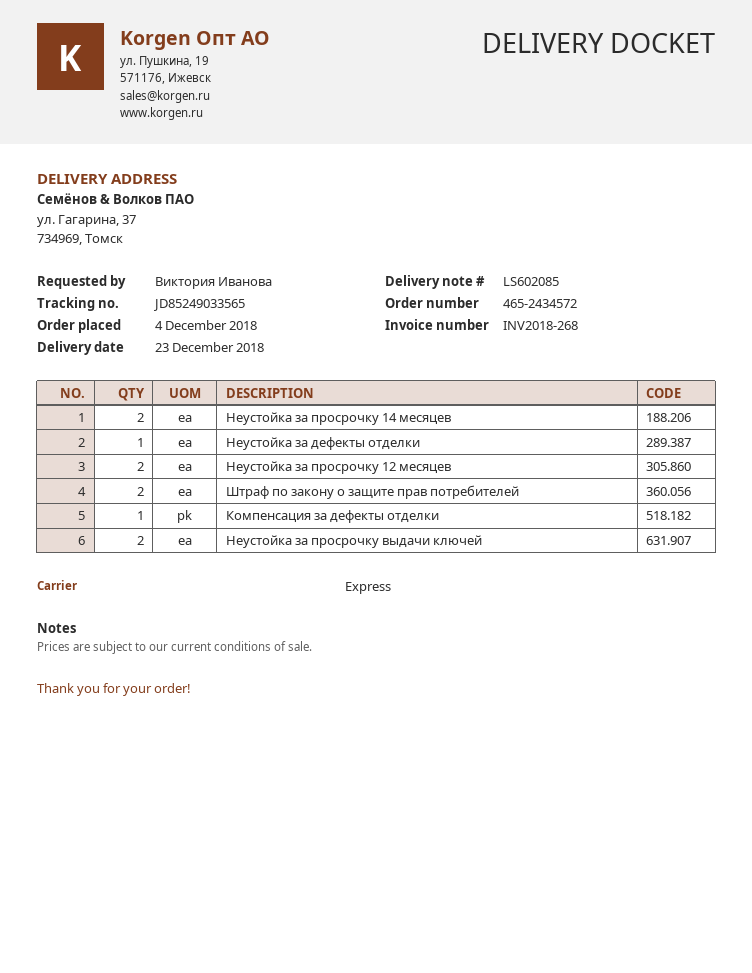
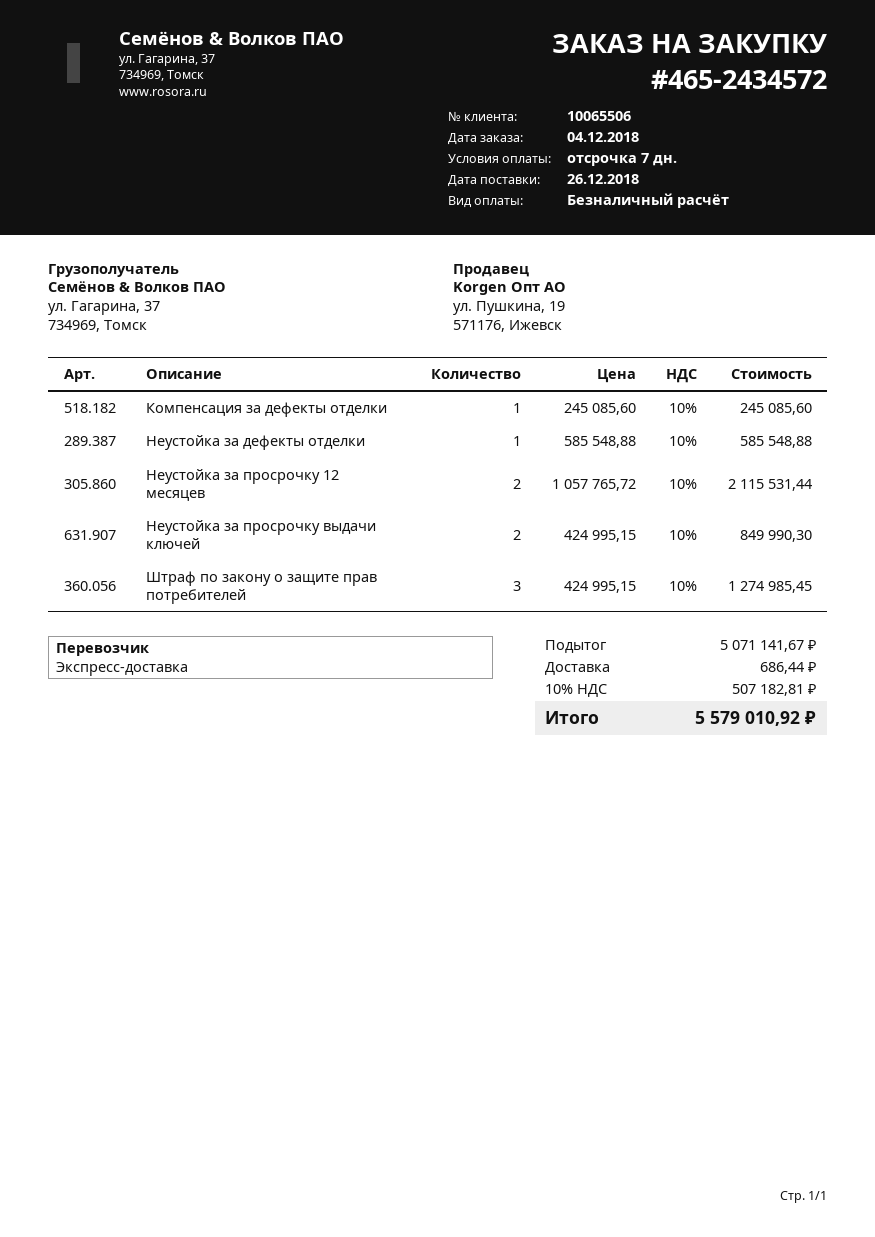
delivery date: 2018-12-23 -> 2018-12-26
Неустойка за просрочку 14 месяцев: 2 -> none
Штраф по закону о защите прав потребителей: 2 -> 3

